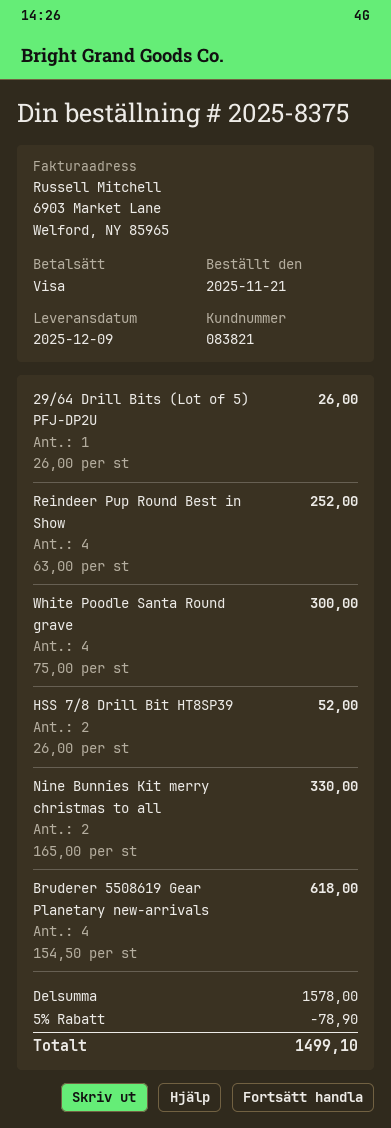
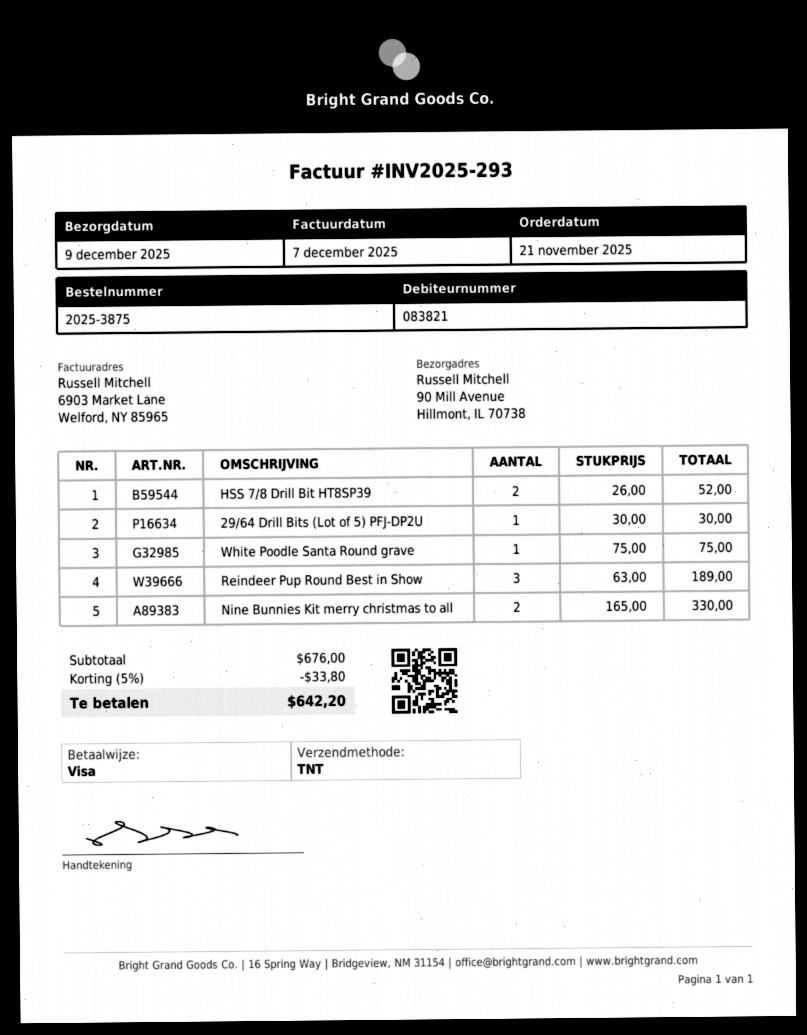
order number: 2025-8375 -> 2025-3875
29/64 Drill Bits (Lot of 5) PFJ-DP2U: 1 x 26.00 = 26.00 -> 1 x 30.00 = 30.00
Reindeer Pup Round Best in Show: 4 x 63.00 = 252.00 -> 3 x 63.00 = 189.00
White Poodle Santa Round grave: 4 x 75.00 = 300.00 -> 1 x 75.00 = 75.00
Bruderer 5508619 Gear Planetary new-arrivals: 4 x 154.50 = 618.00 -> none
subtotal: 1578.00 -> 676.00
discount: 5% = 78.90 -> 5% = 33.80
total: 1499.10 -> 642.20

